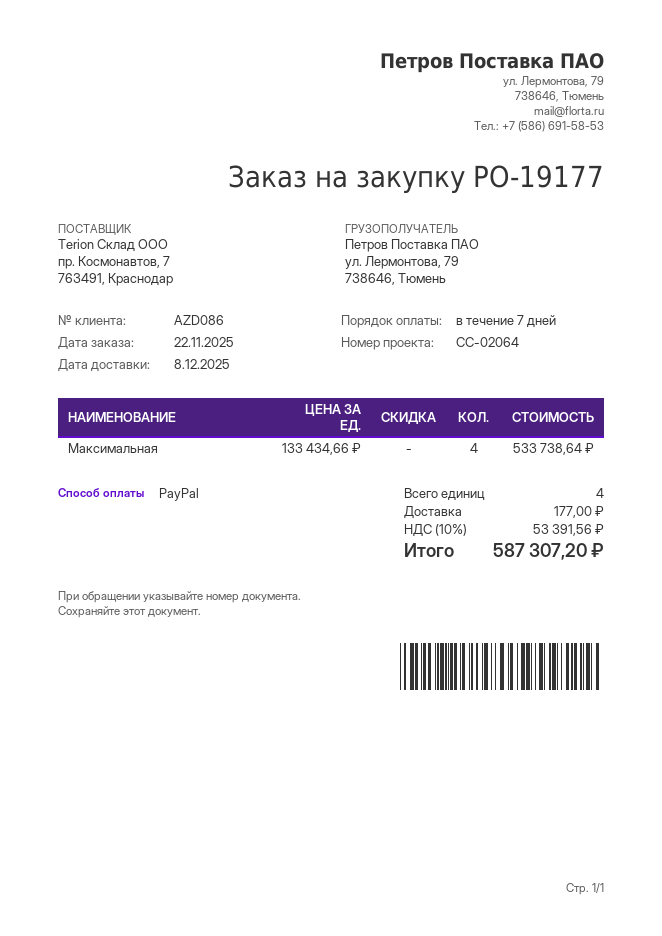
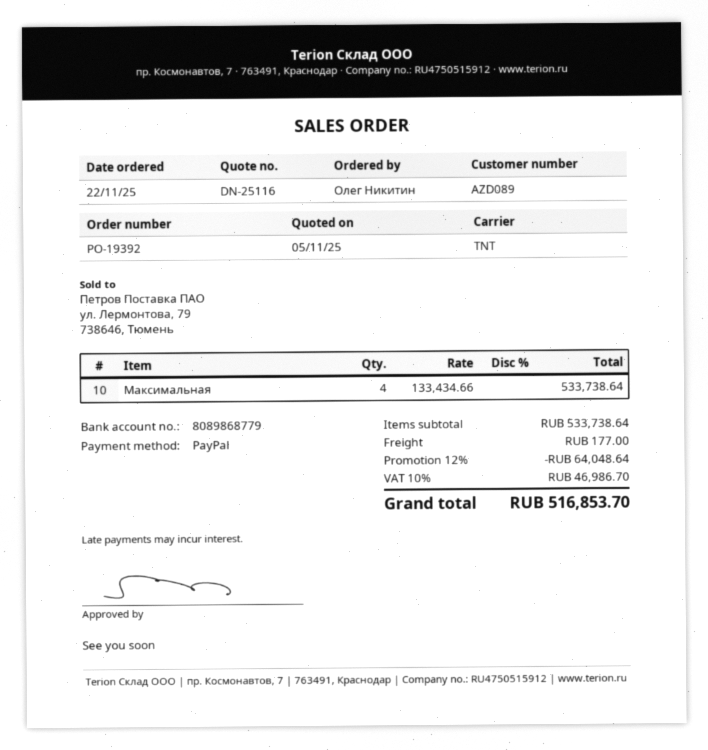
order number: PO-19177 -> PO-19392
customer number: AZD086 -> AZD089
discount: none -> 12% = 64048.64
tax: 10% = 53391.56 -> 10% = 46986.70
total: 587307.20 -> 516853.70

